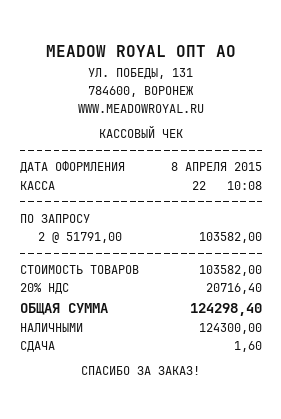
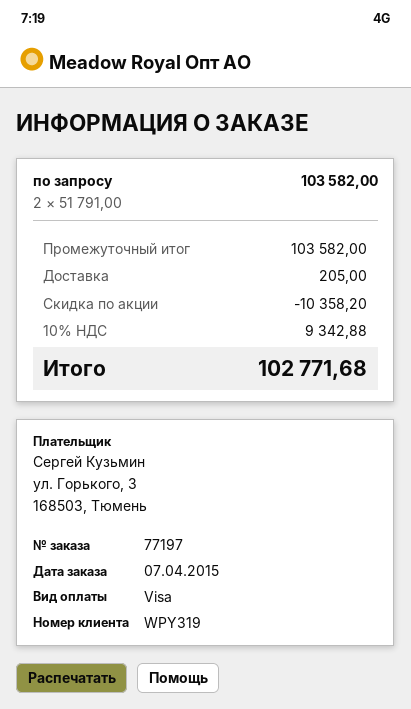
order date: 2015-04-08 -> 2015-04-07
payment method: cash -> Visa
discount: none -> 10358.20
shipping: none -> 205.00
tax: 20% = 20716.40 -> 10% = 9342.88
total: 124298.40 -> 102771.68

